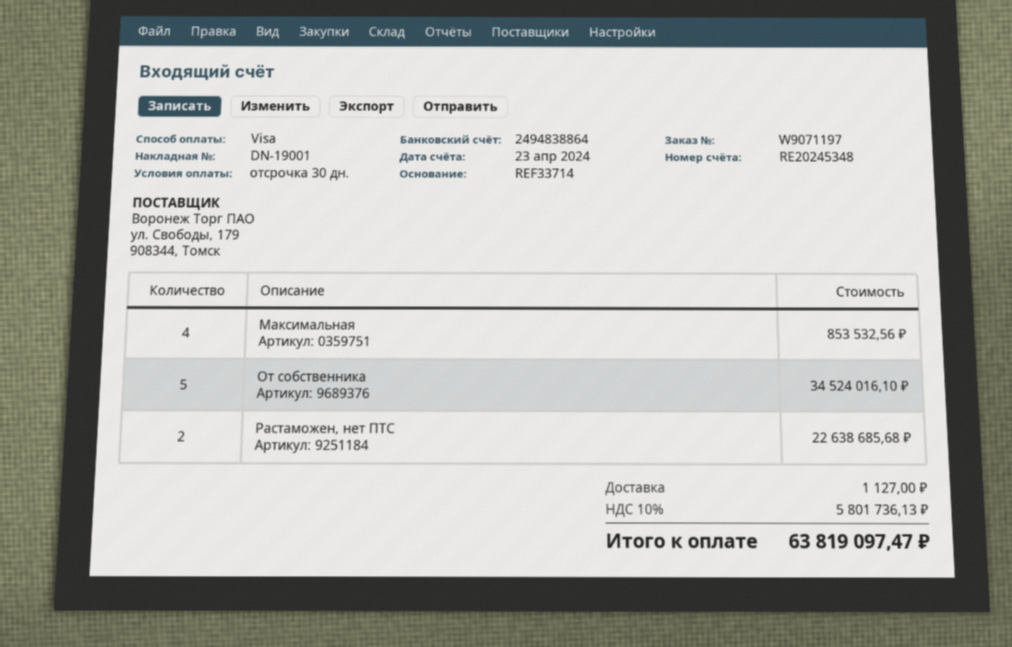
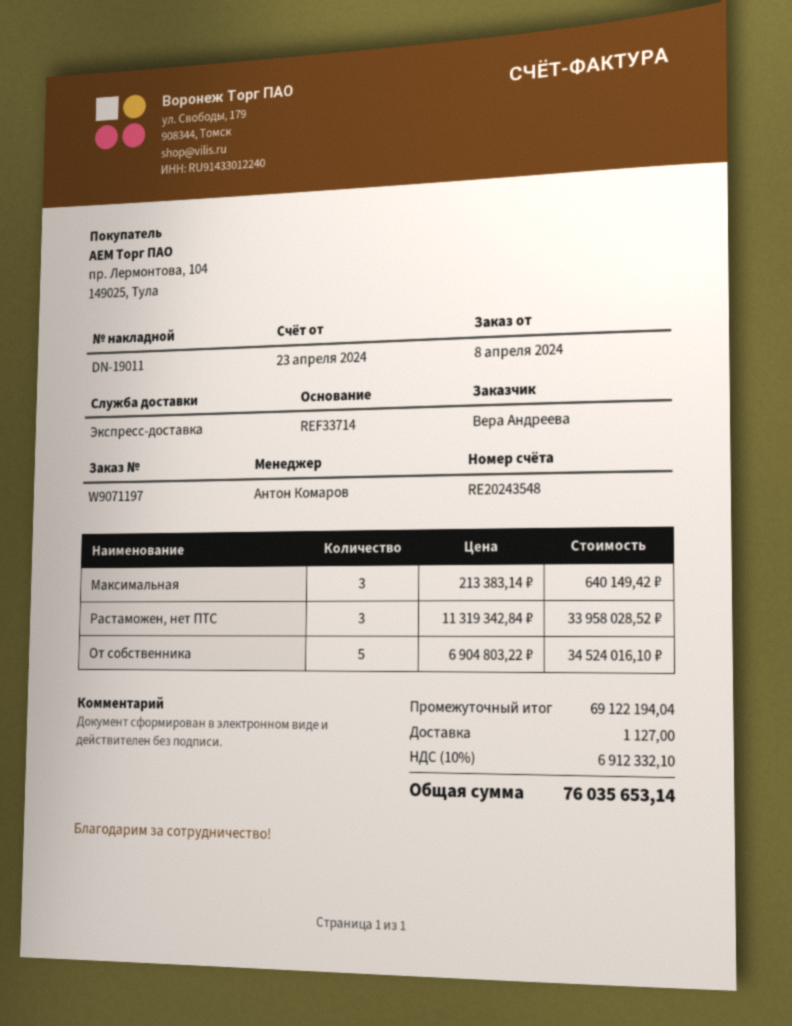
delivery note number: DN-19001 -> DN-19011
invoice number: RE20245348 -> RE20243548
Максимальная: 4 for 853532.56 -> 3 for 640149.42
Растаможен, нет ПТС: 2 for 22638685.68 -> 3 for 33958028.52
tax: 10% = 5801736.13 -> 10% = 6912332.10
total: 63819097.47 -> 76035653.14

